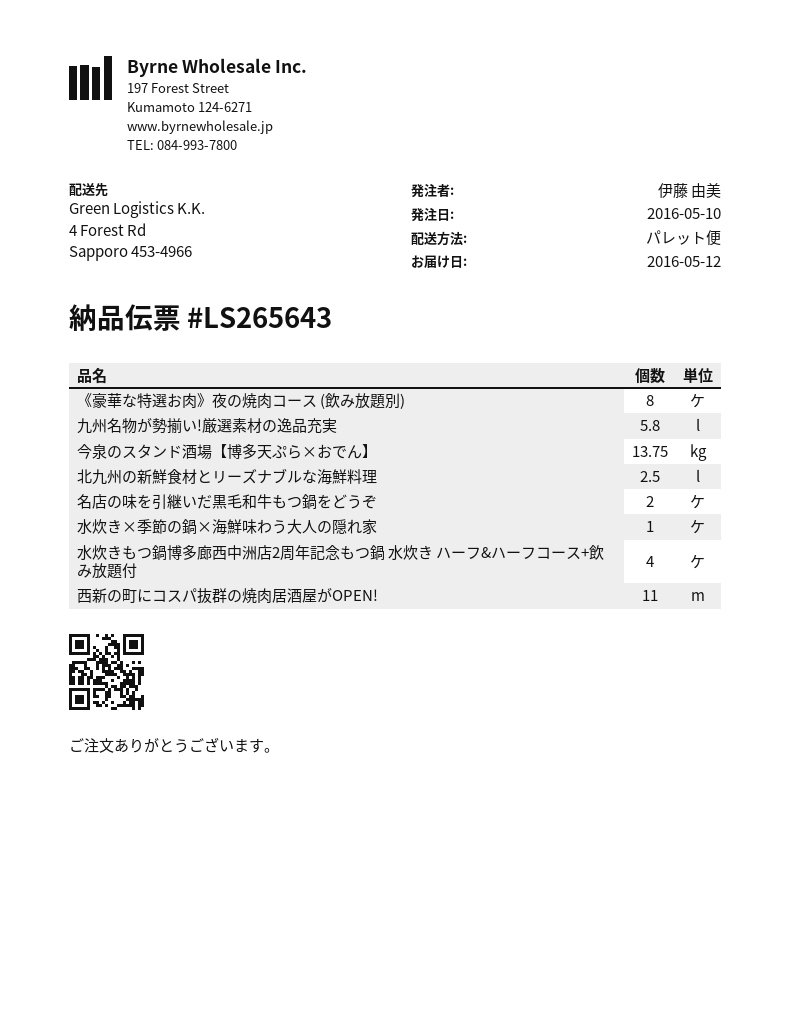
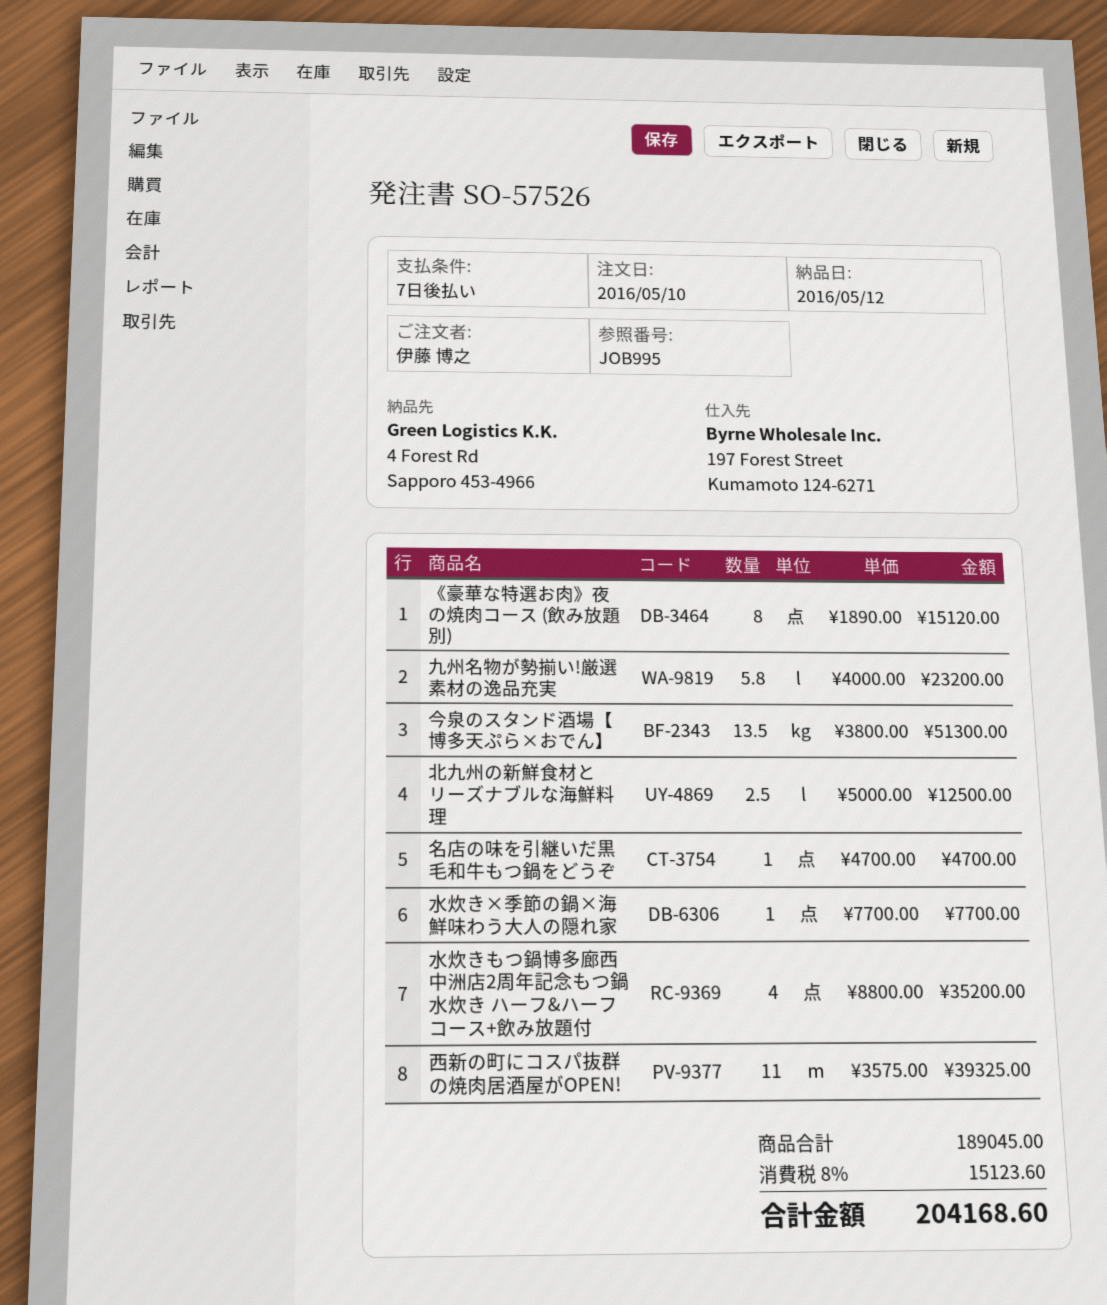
ordered by: 伊藤 由美 -> 伊藤 博之
今泉のスタンド酒場【博多天ぷら×おでん】: 13.75 -> 13.5
名店の味を引継いだ黒毛和牛もつ鍋をどうぞ: 2 -> 1

